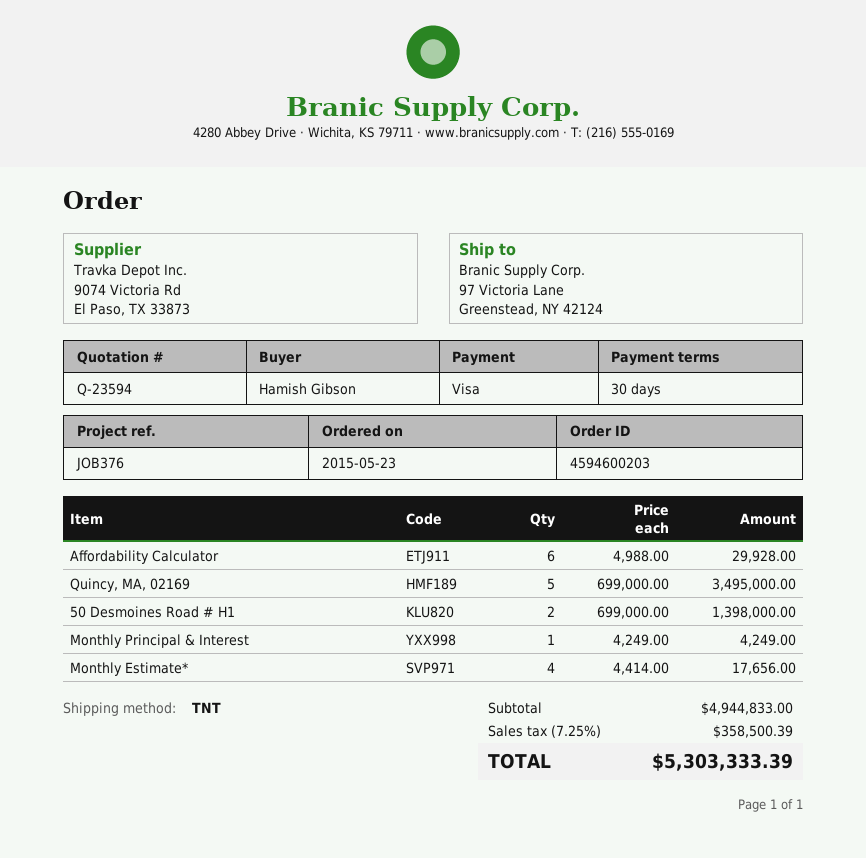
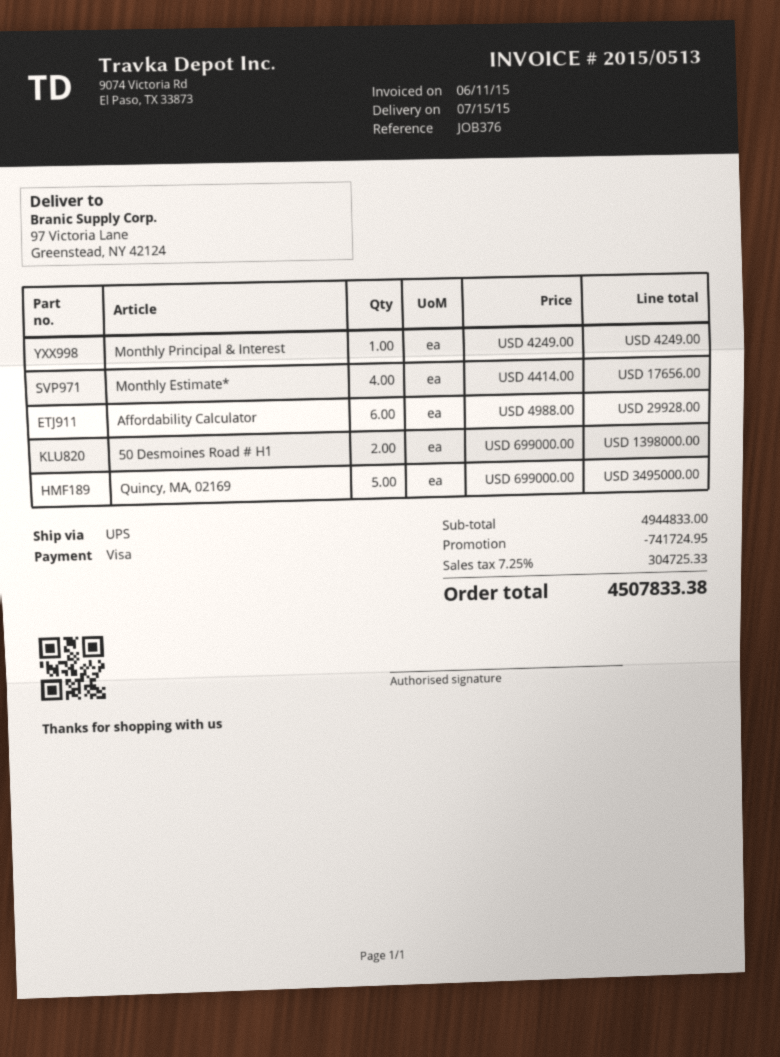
shipping method: TNT -> UPS
discount: none -> 741724.95
tax: 7.25% = 358500.39 -> 7.25% = 304725.33
total: 5303333.39 -> 4507833.38

